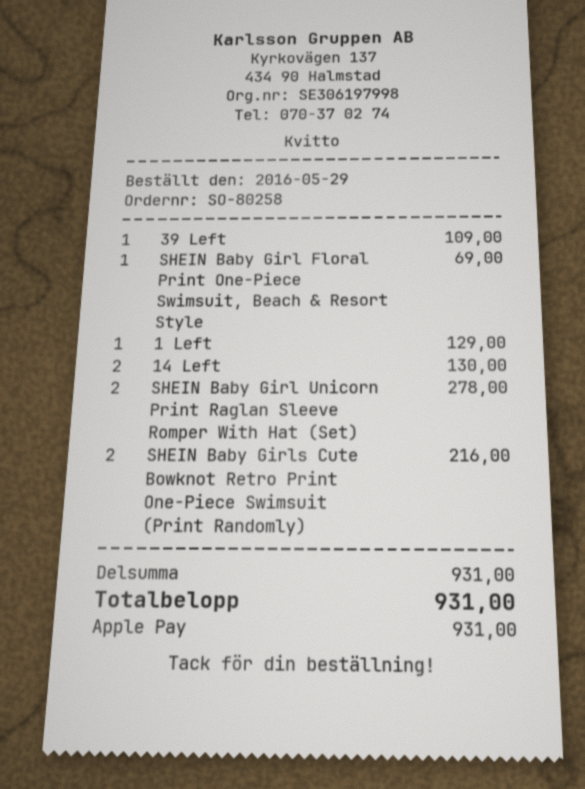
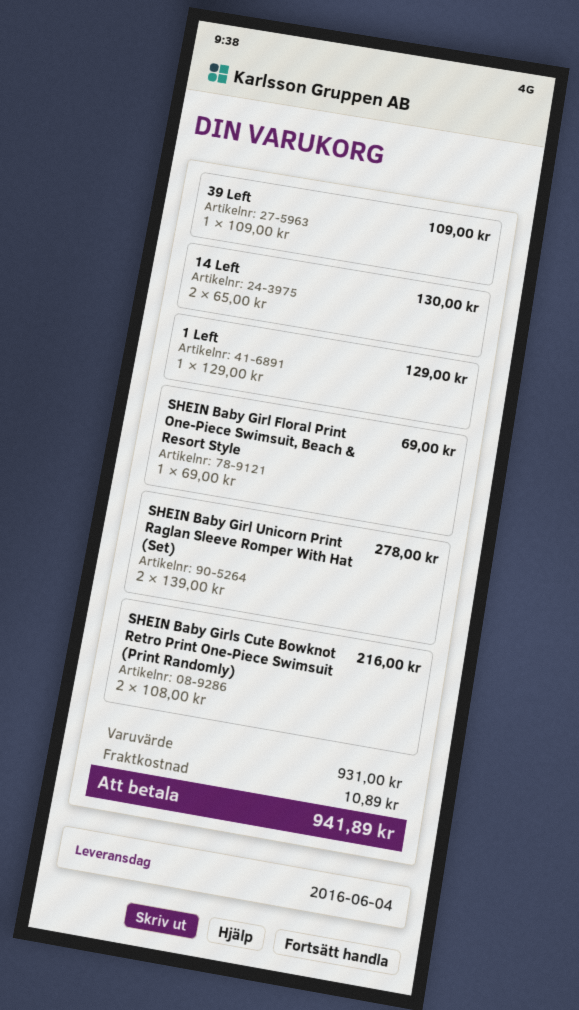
shipping: none -> 10.89
total: 931.00 -> 941.89

